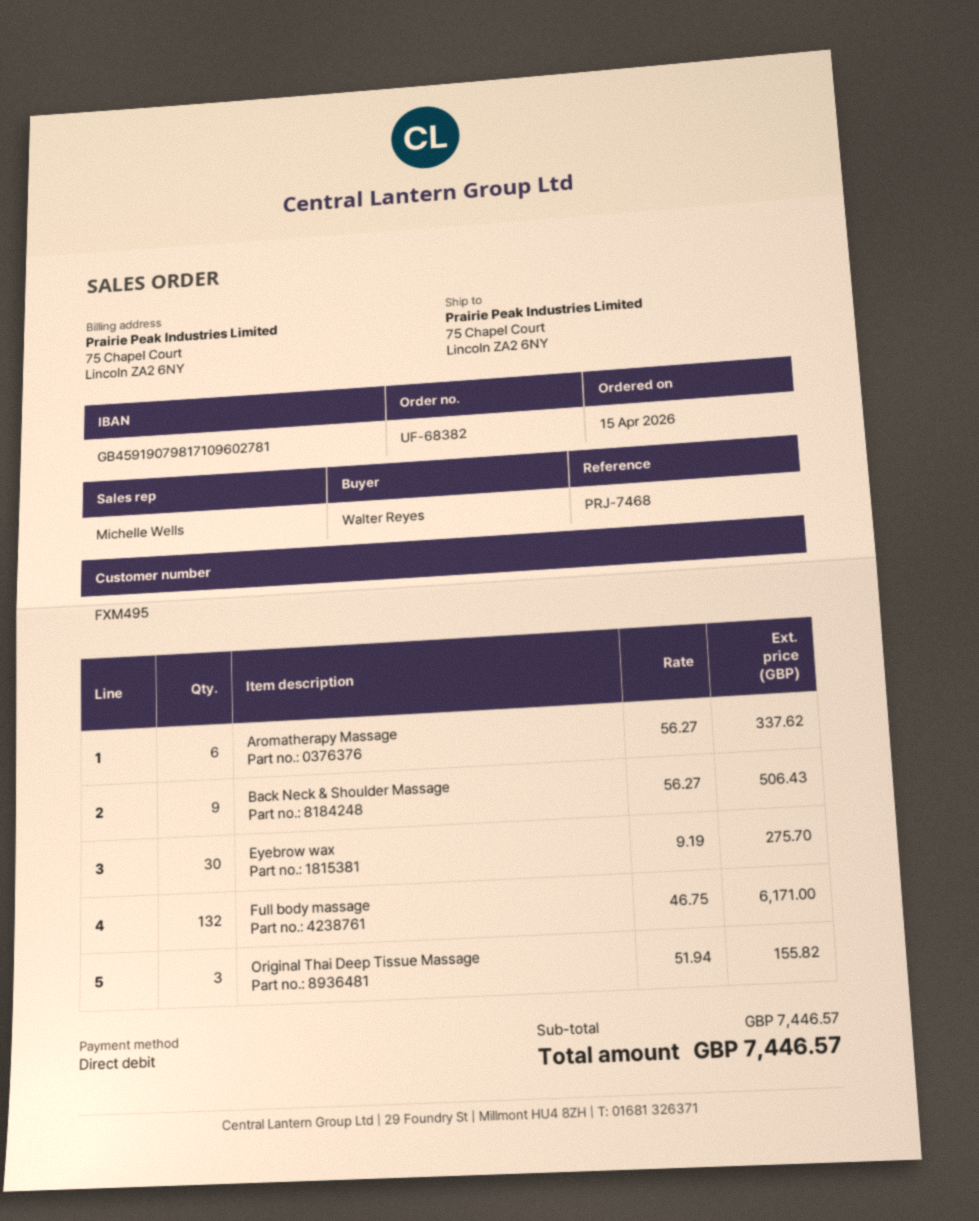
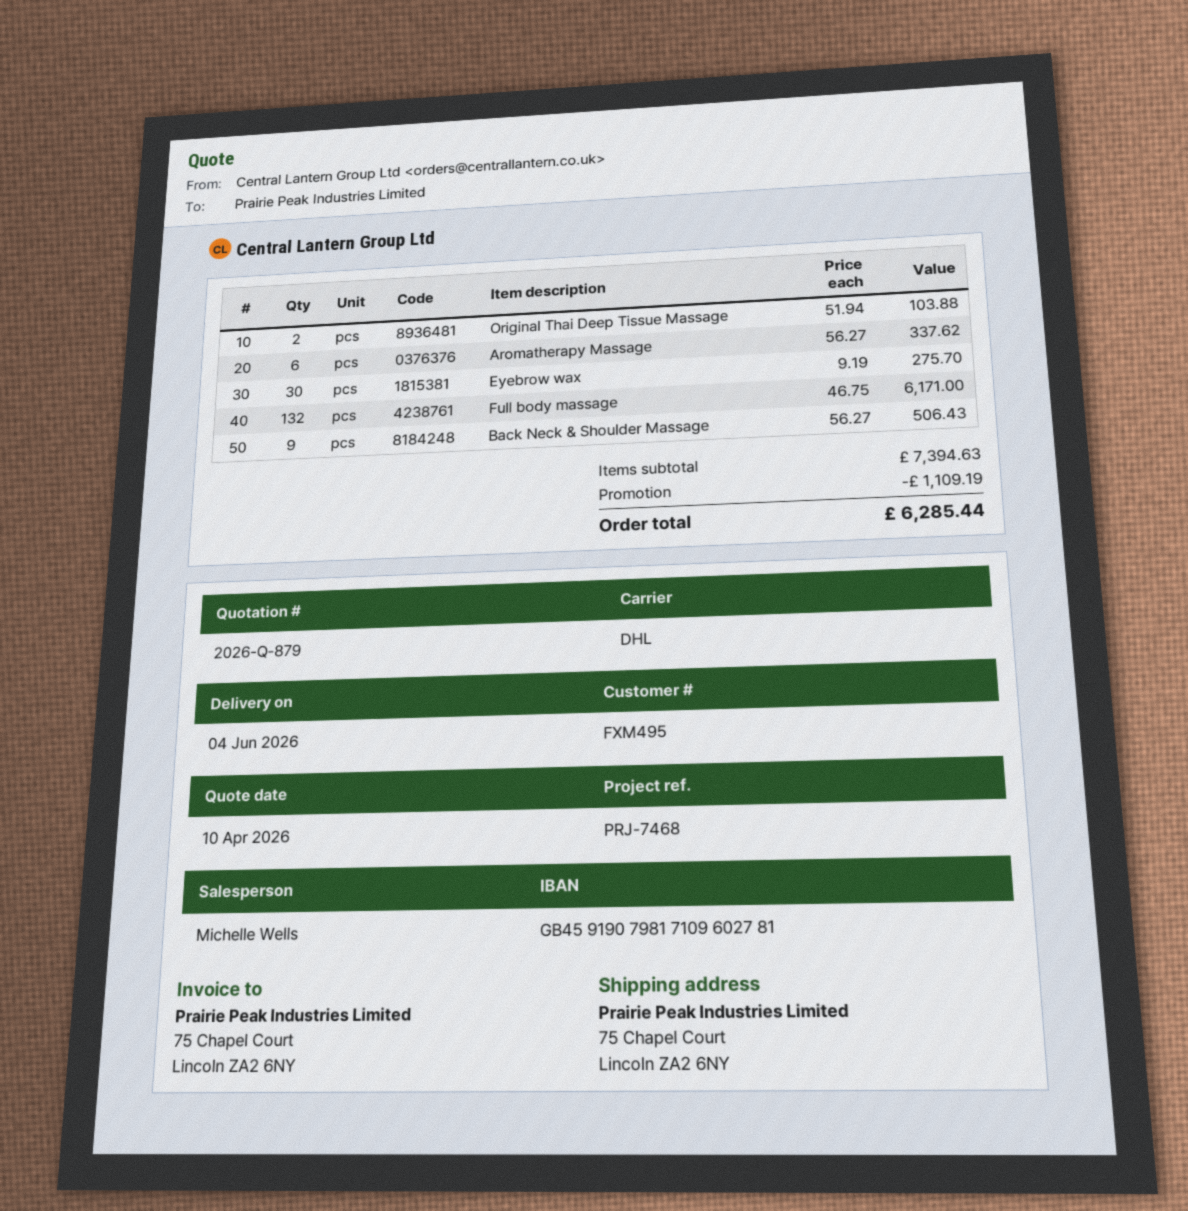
Original Thai Deep Tissue Massage: 3 x 51.94 = 155.82 -> 2 x 51.94 = 103.88
subtotal: 7446.57 -> 7394.63
discount: none -> 1109.19
total: 7446.57 -> 6285.44

